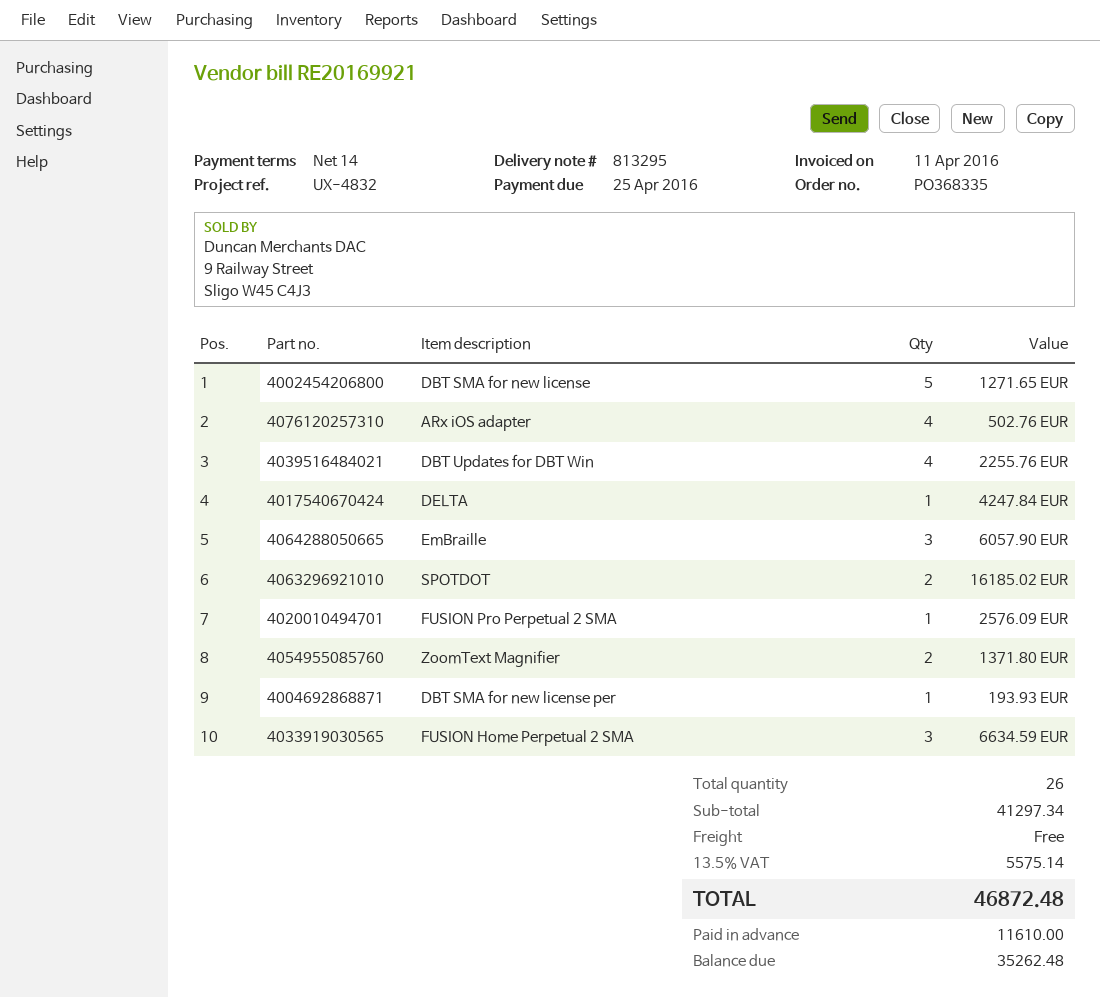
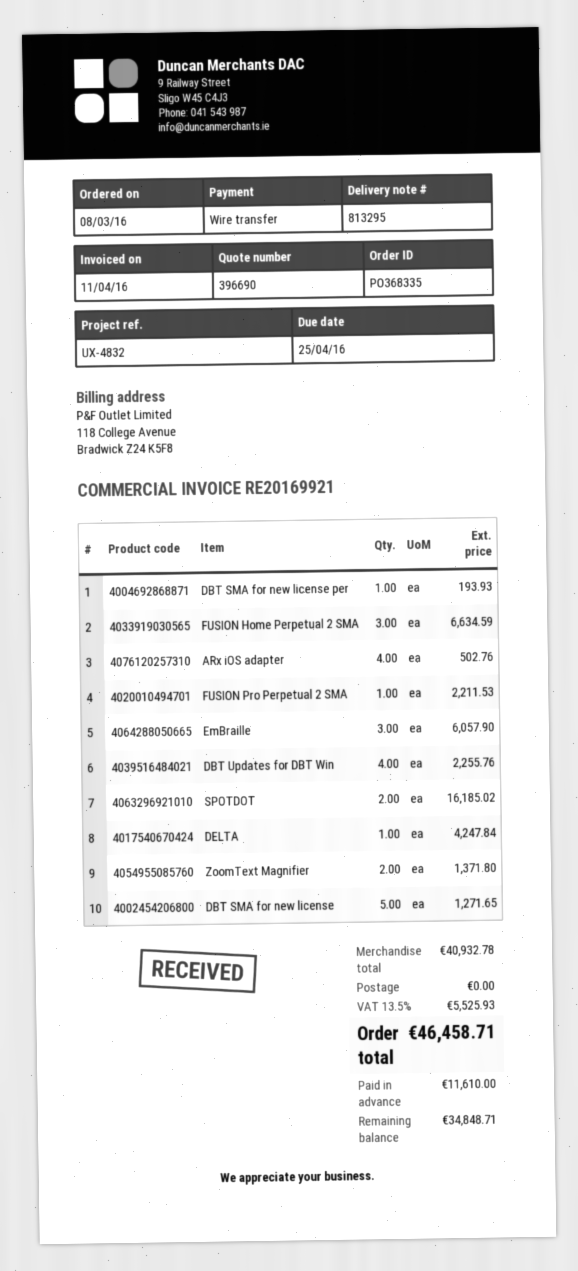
FUSION Pro Perpetual 2 SMA: 1 for 2576.09 -> 1 for 2211.53
subtotal: 41297.34 -> 40932.78
tax: 13.5% = 5575.14 -> 13.5% = 5525.93
total: 46872.48 -> 46458.71
balance: 35262.48 -> 34848.71

